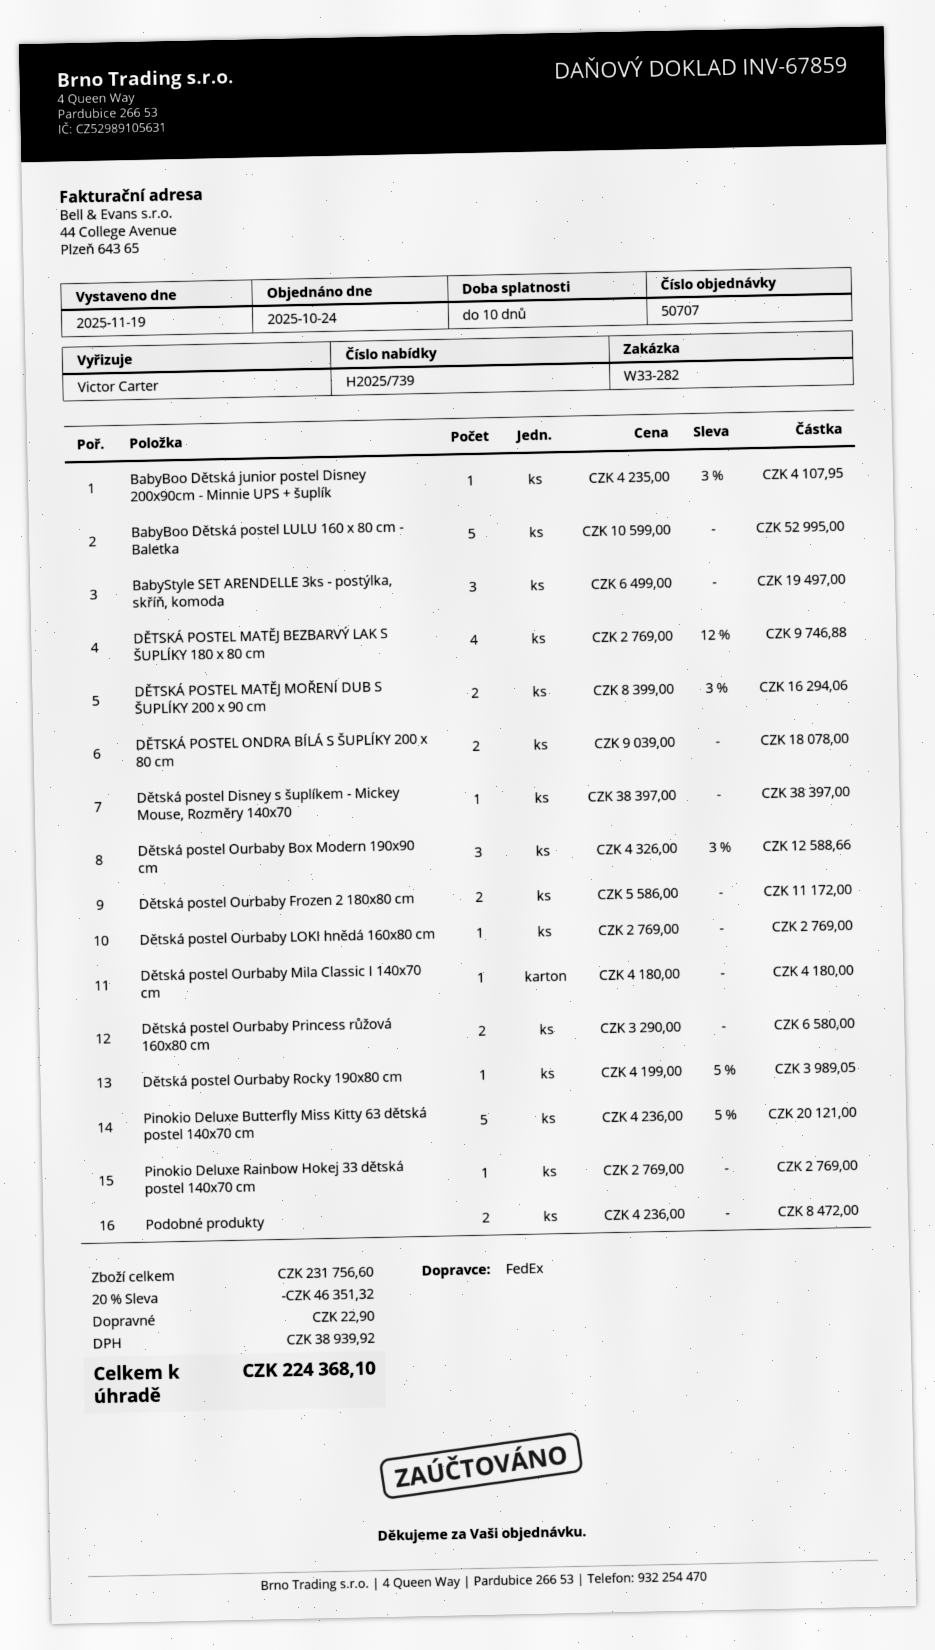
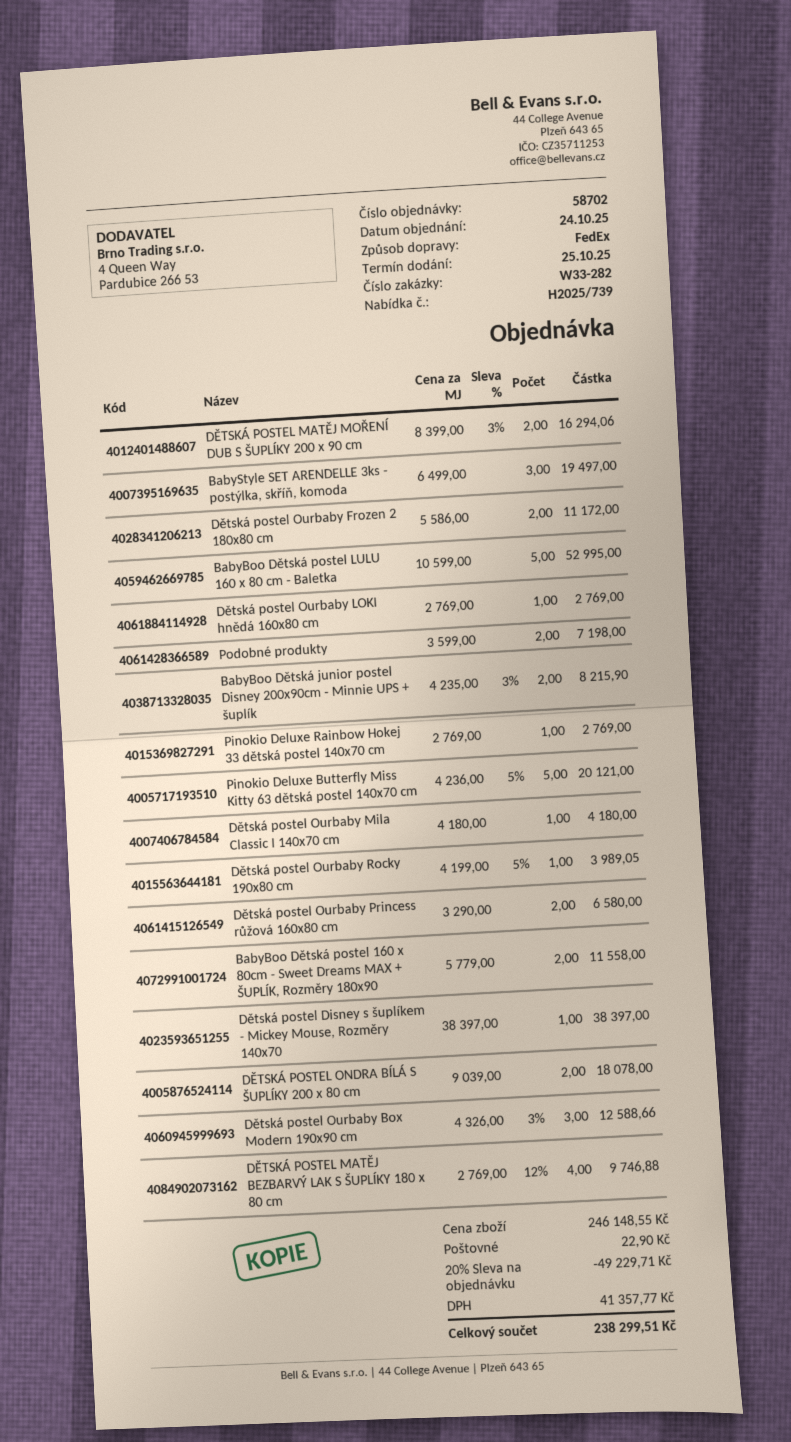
order number: 50707 -> 58702
BabyBoo Dětská junior postel Disney 200x90cm - Minnie UPS + šuplík: 1 x 4235.00 - 3% = 4107.95 -> 2 x 4235.00 - 3% = 8215.90
Podobné produkty: 2 x 4236.00 = 8472.00 -> 2 x 3599.00 = 7198.00
BabyBoo Dětská postel 160 x 80cm - Sweet Dreams MAX + ŠUPLÍK, Rozměry 180x90: none -> 2 x 5779.00 = 11558.00
subtotal: 231756.60 -> 246148.55
discount: 20% = 46351.32 -> 20% = 49229.71
tax: 38939.92 -> 41357.77
total: 224368.10 -> 238299.51

